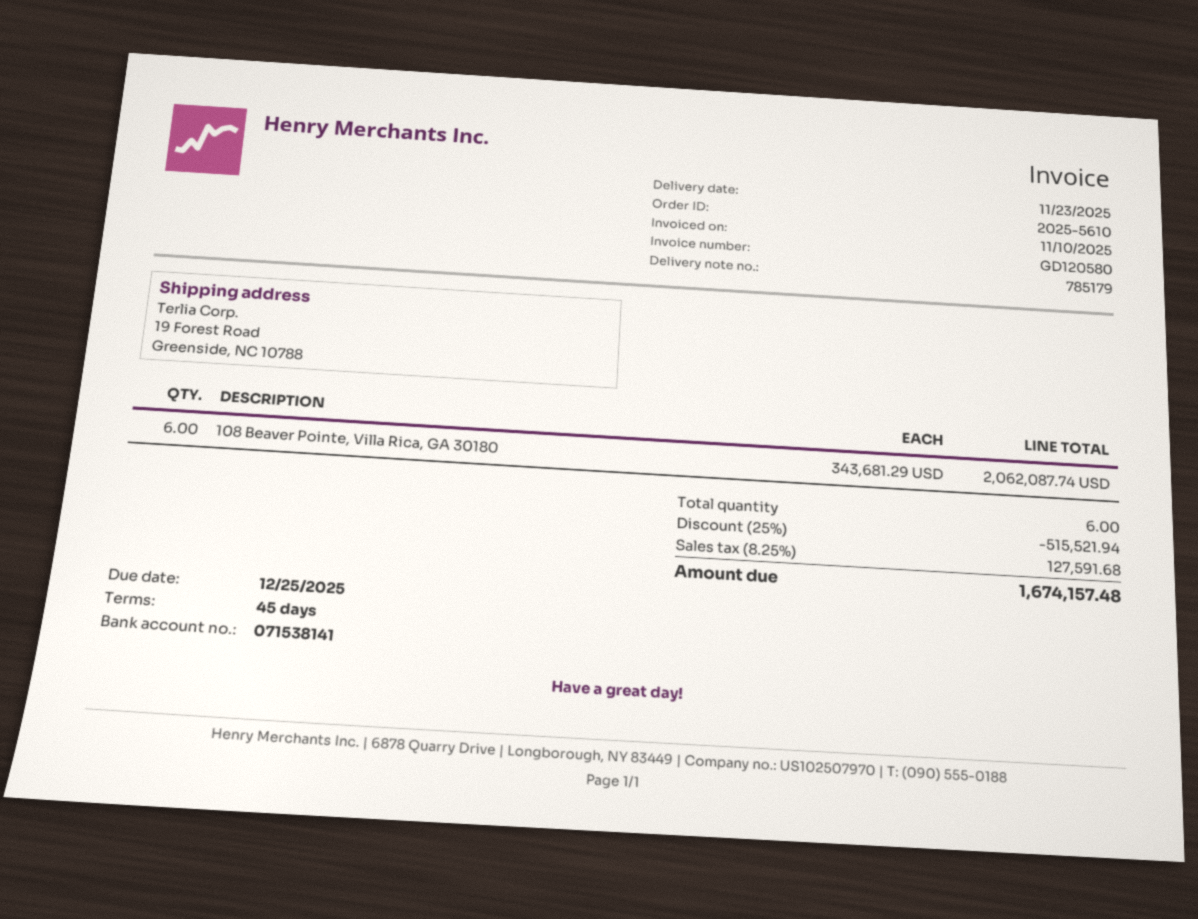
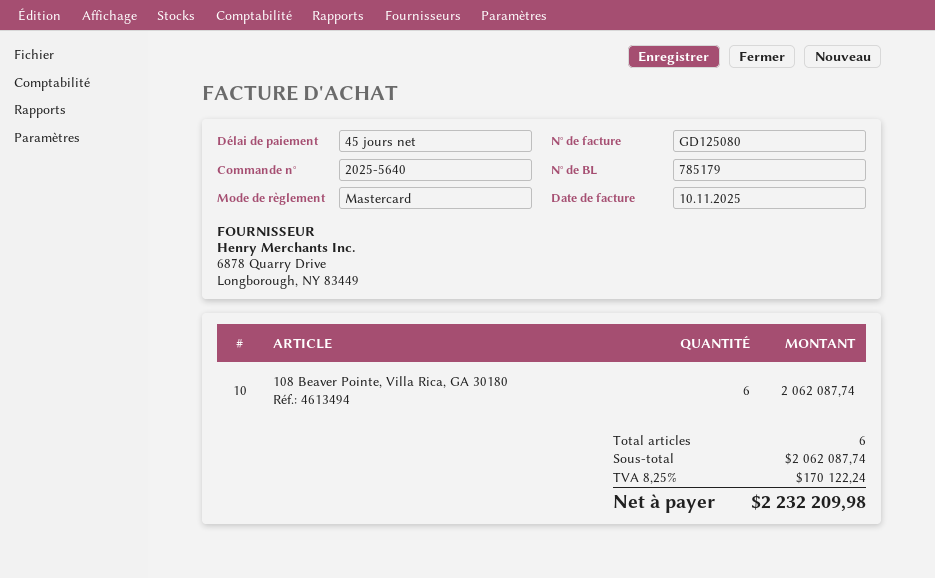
order number: 2025-5610 -> 2025-5640
invoice number: GD120580 -> GD125080
discount: 25% = 515521.94 -> none
tax: 8.25% = 127591.68 -> 8.25% = 170122.24
total: 1674157.48 -> 2232209.98

